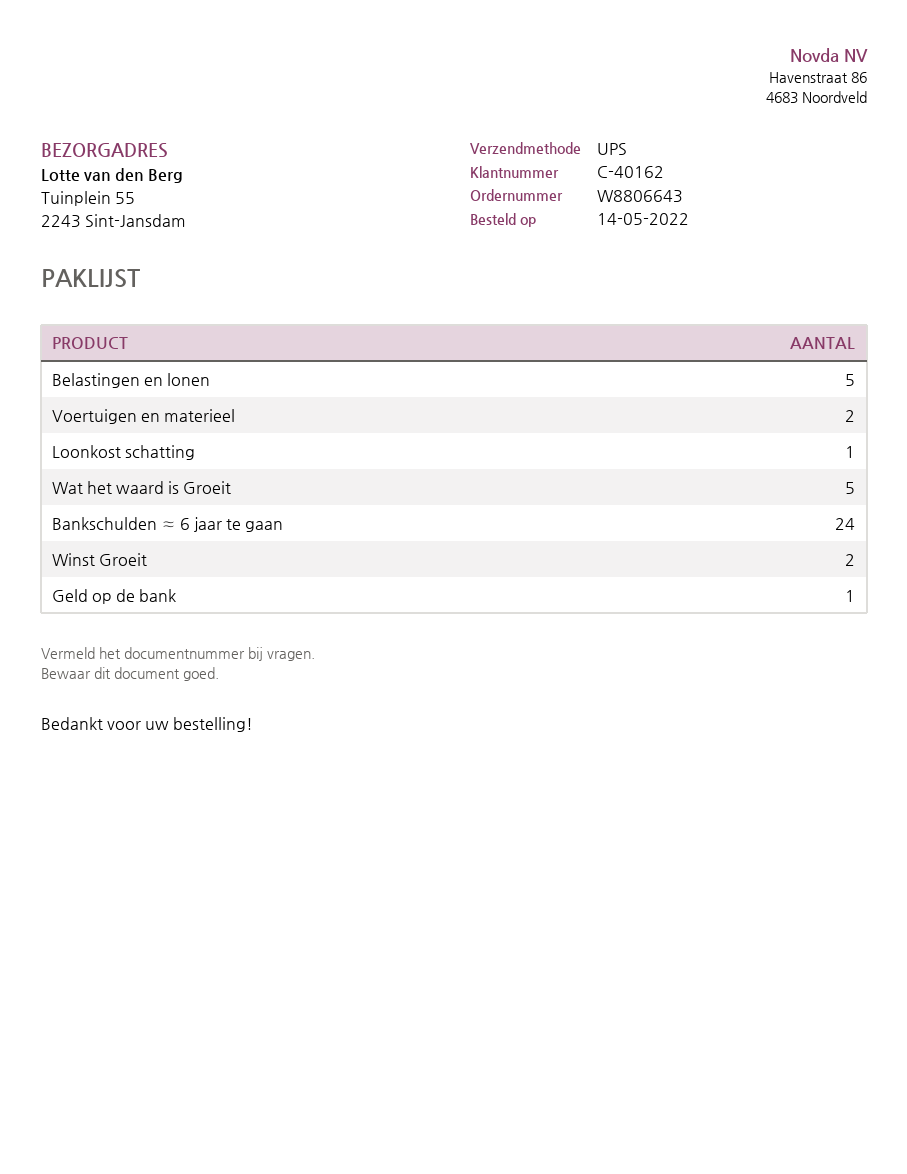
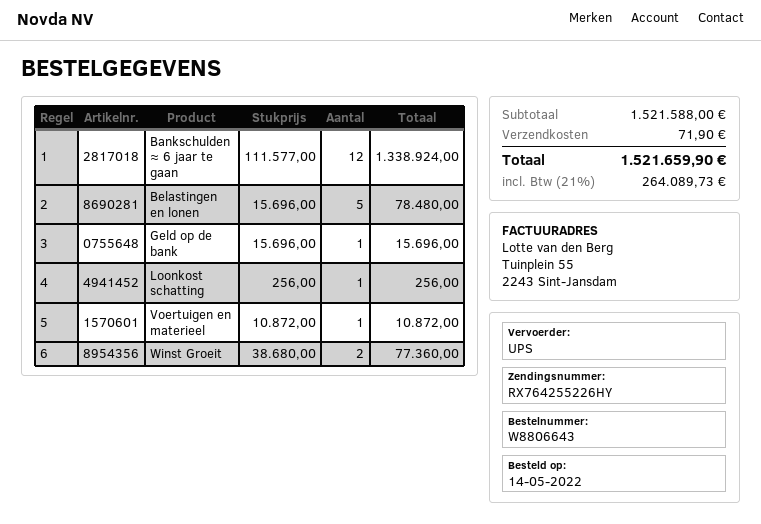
Voertuigen en materieel: 2 -> 1
Wat het waard is Groeit: 5 -> none
Bankschulden ≈ 6 jaar te gaan: 24 -> 12

